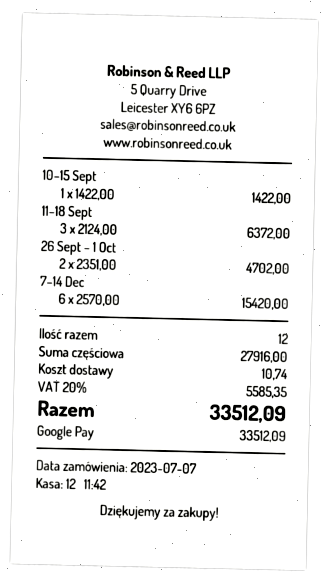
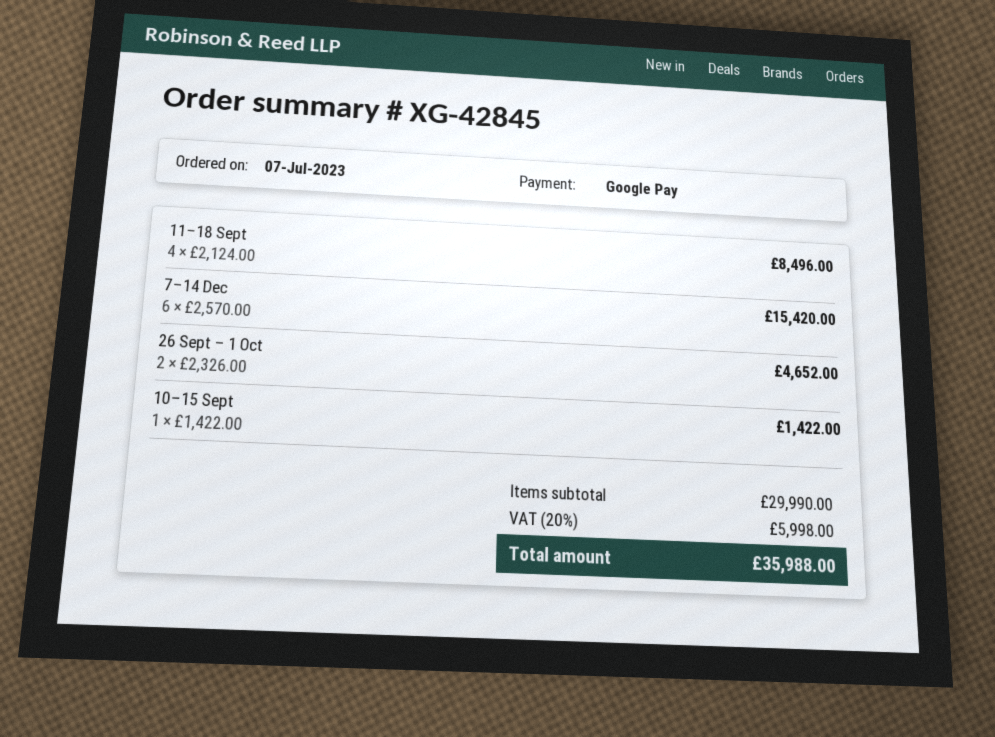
11–18 Sept: 3 x 2124.00 = 6372.00 -> 4 x 2124.00 = 8496.00
26 Sept – 1 Oct: 2 x 2351.00 = 4702.00 -> 2 x 2326.00 = 4652.00
subtotal: 27916.00 -> 29990.00
shipping: 10.74 -> none
tax: 20% = 5585.35 -> 20% = 5998.00
total: 33512.09 -> 35988.00

